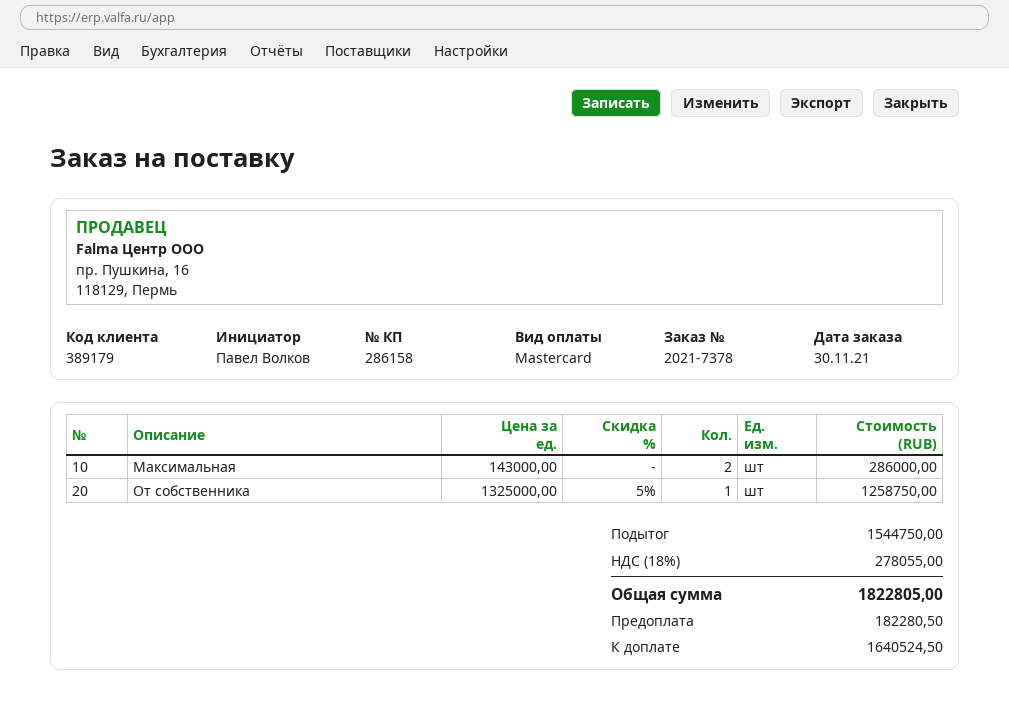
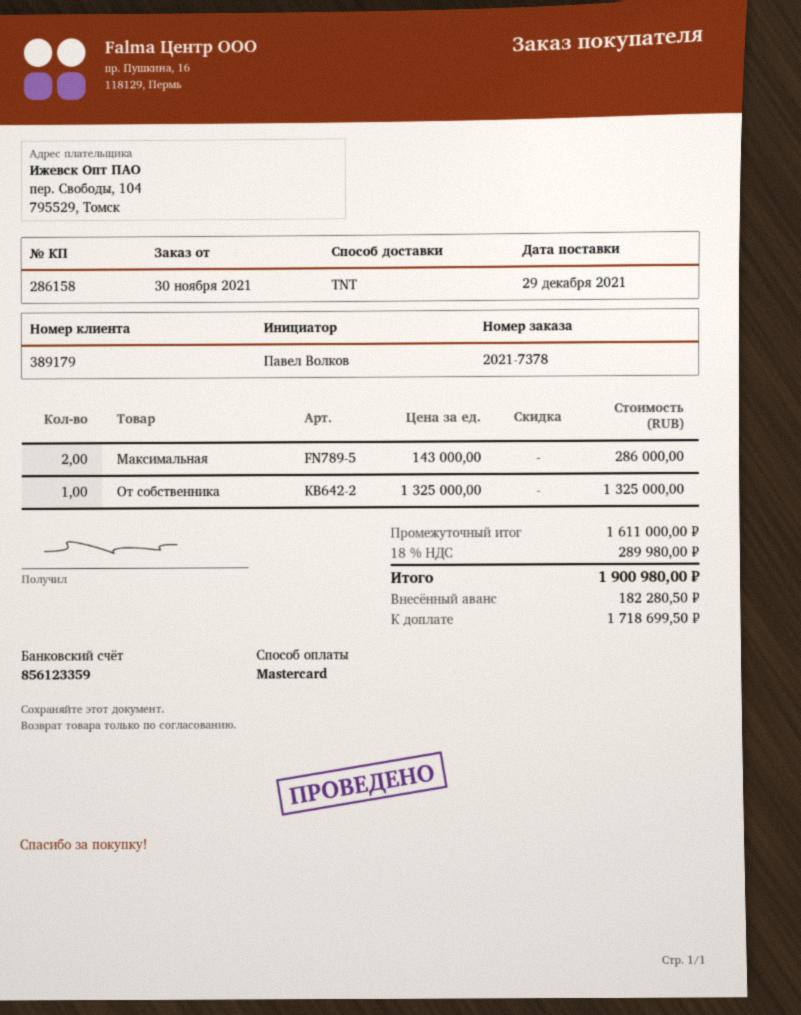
От собственника: 1 x 1325000.00 - 5% = 1258750.00 -> 1 x 1325000.00 = 1325000.00
subtotal: 1544750.00 -> 1611000.00
tax: 18% = 278055.00 -> 18% = 289980.00
total: 1822805.00 -> 1900980.00
balance: 1640524.50 -> 1718699.50

